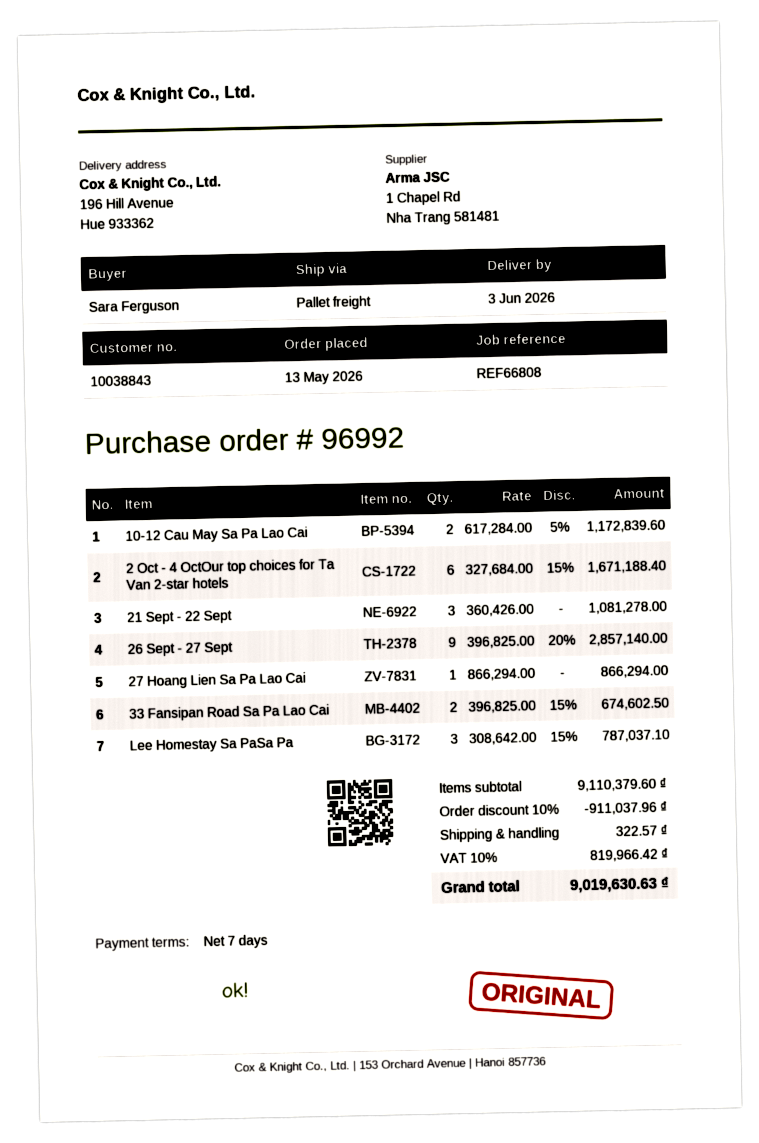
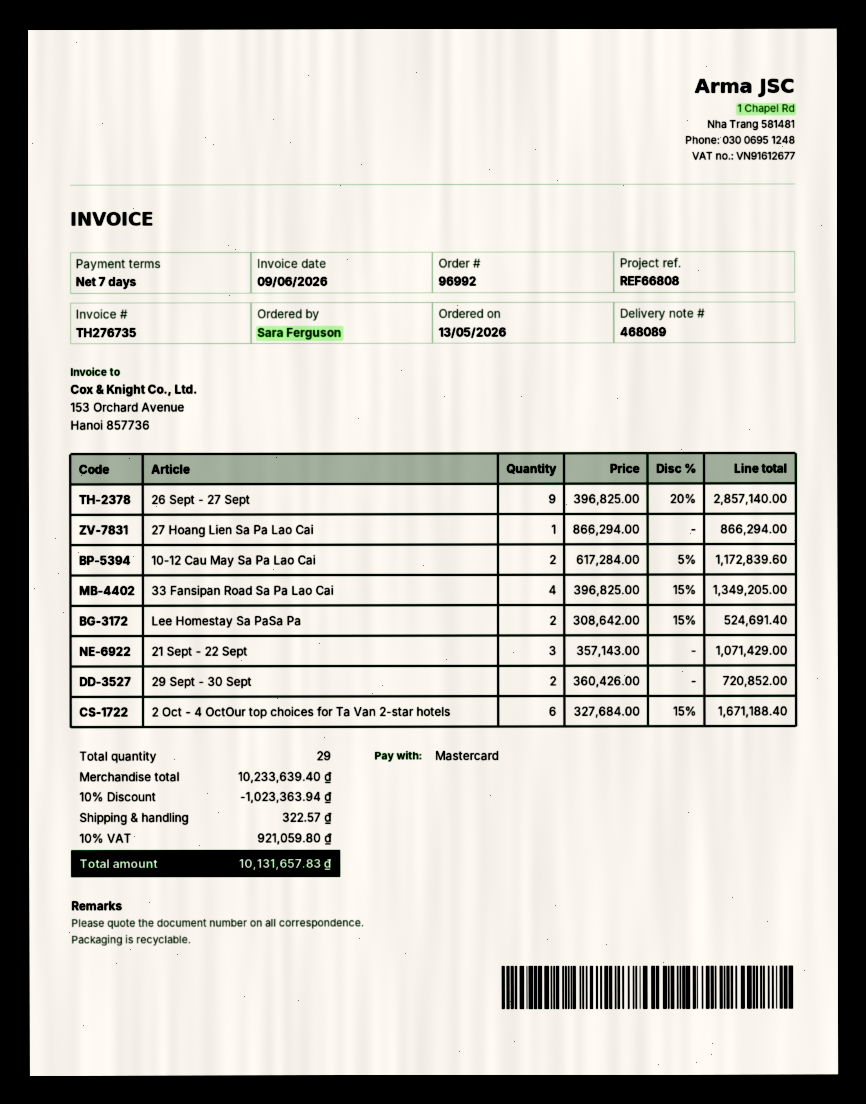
21 Sept - 22 Sept: 3 x 360426.00 = 1081278.00 -> 3 x 357143.00 = 1071429.00
33 Fansipan Road Sa Pa Lao Cai: 2 x 396825.00 - 15% = 674602.50 -> 4 x 396825.00 - 15% = 1349205.00
Lee Homestay Sa PaSa Pa: 3 x 308642.00 - 15% = 787037.10 -> 2 x 308642.00 - 15% = 524691.40
29 Sept - 30 Sept: none -> 2 x 360426.00 = 720852.00
subtotal: 9110379.60 -> 10233639.40
discount: 10% = 911037.96 -> 10% = 1023363.94
tax: 10% = 819966.42 -> 10% = 921059.80
total: 9019630.63 -> 10131657.83

